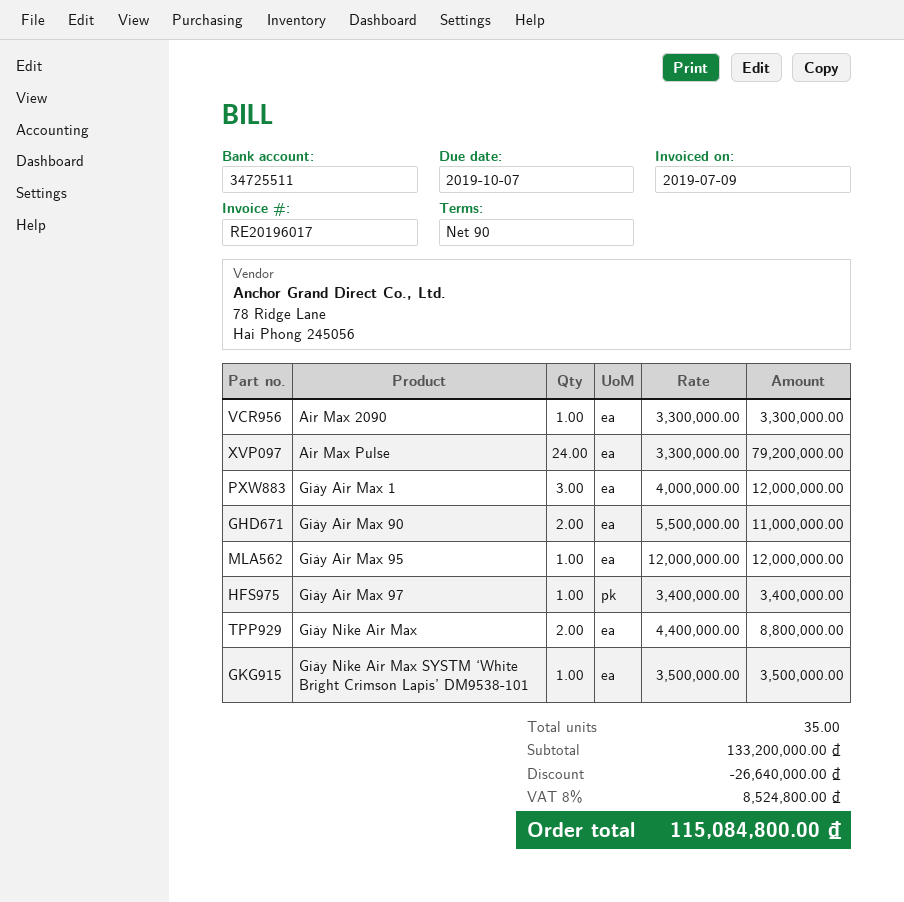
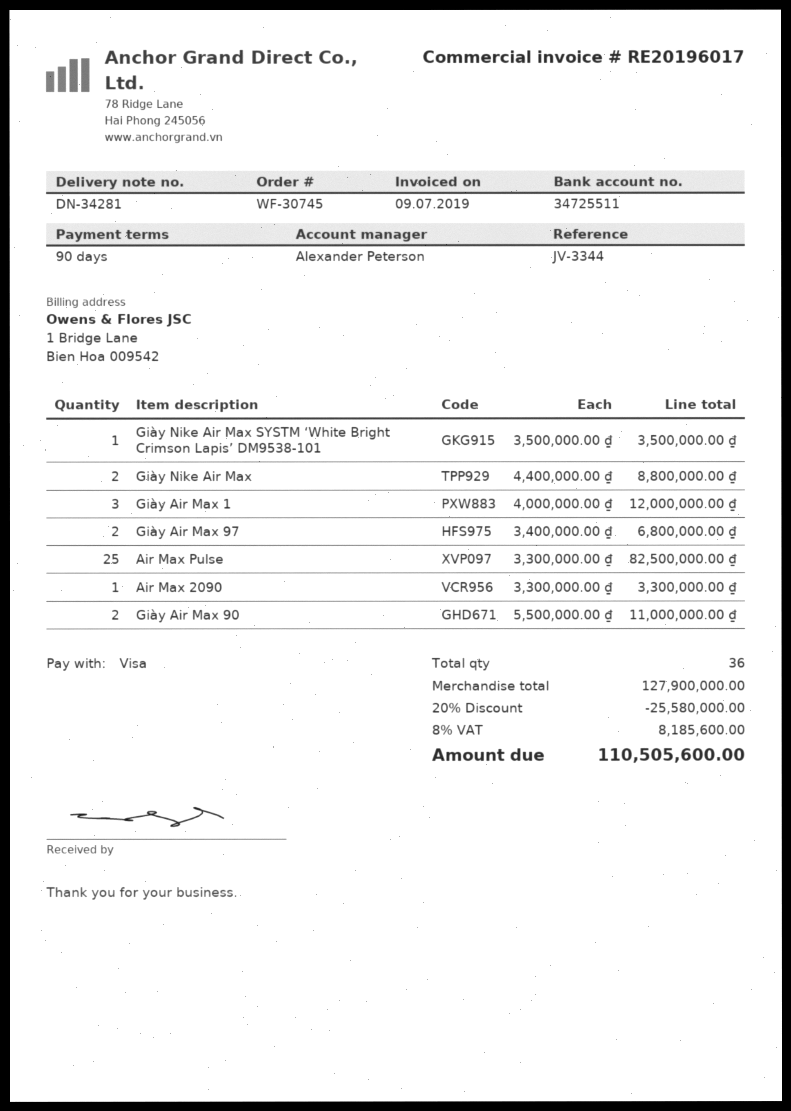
Air Max Pulse: 24 x 3300000.00 = 79200000.00 -> 25 x 3300000.00 = 82500000.00
Giày Air Max 95: 1 x 12000000.00 = 12000000.00 -> none
Giày Air Max 97: 1 x 3400000.00 = 3400000.00 -> 2 x 3400000.00 = 6800000.00
total quantity: 35 -> 36
subtotal: 133200000.00 -> 127900000.00
discount: 26640000.00 -> 25580000.00
tax: 8% = 8524800.00 -> 8% = 8185600.00
total: 115084800.00 -> 110505600.00

